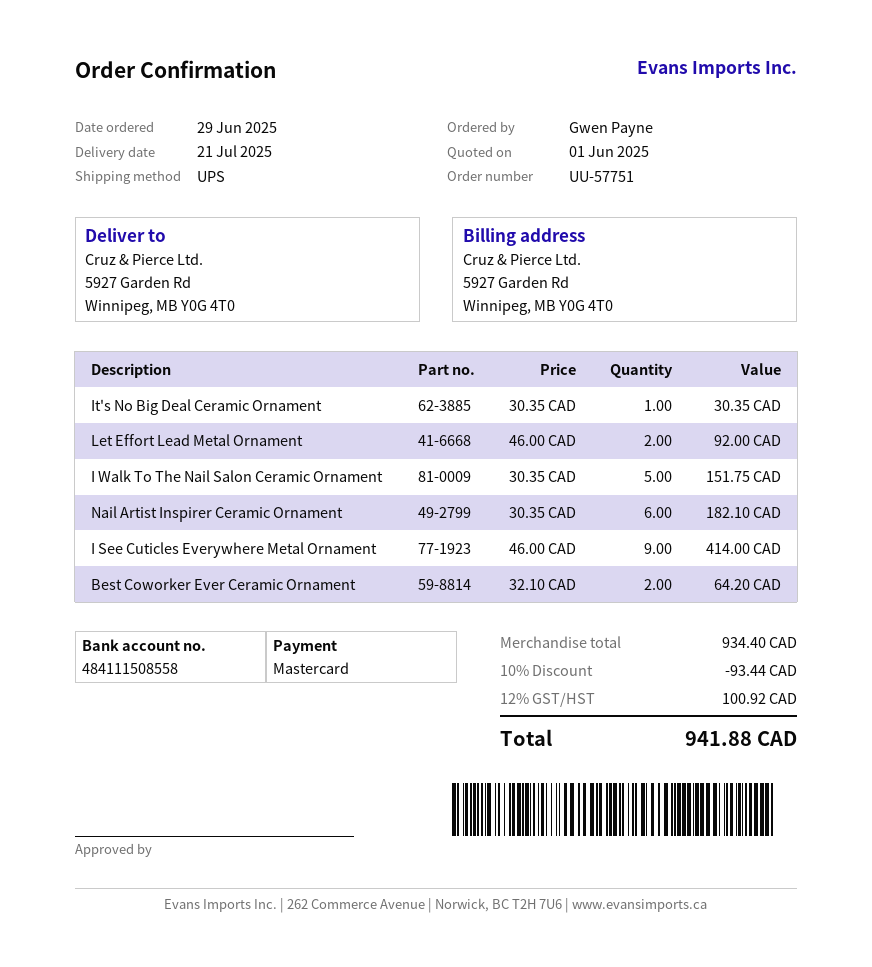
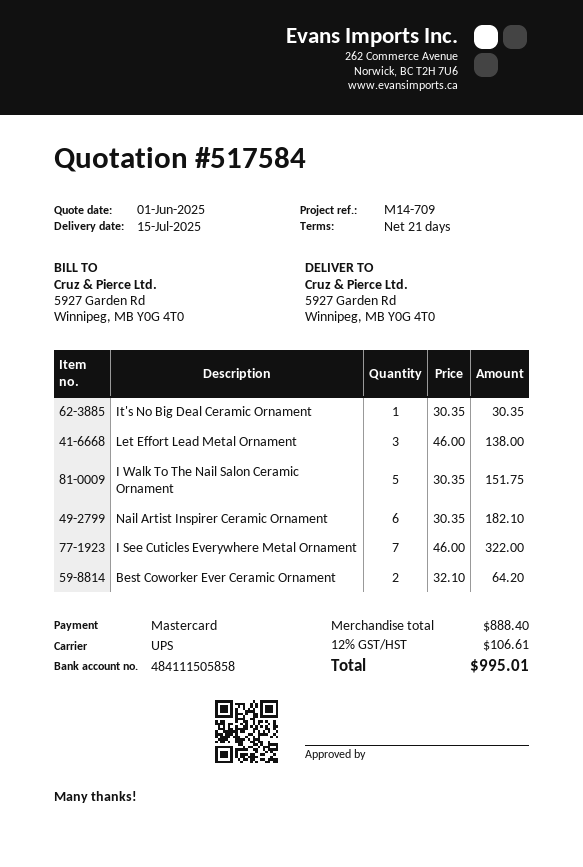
delivery date: 2025-07-21 -> 2025-07-15
bank account: 484111508558 -> 484111505858
Let Effort Lead Metal Ornament: 2 x 46.00 = 92.00 -> 3 x 46.00 = 138.00
I See Cuticles Everywhere Metal Ornament: 9 x 46.00 = 414.00 -> 7 x 46.00 = 322.00
subtotal: 934.40 -> 888.40
discount: 10% = 93.44 -> none
tax: 12% = 100.92 -> 12% = 106.61
total: 941.88 -> 995.01

